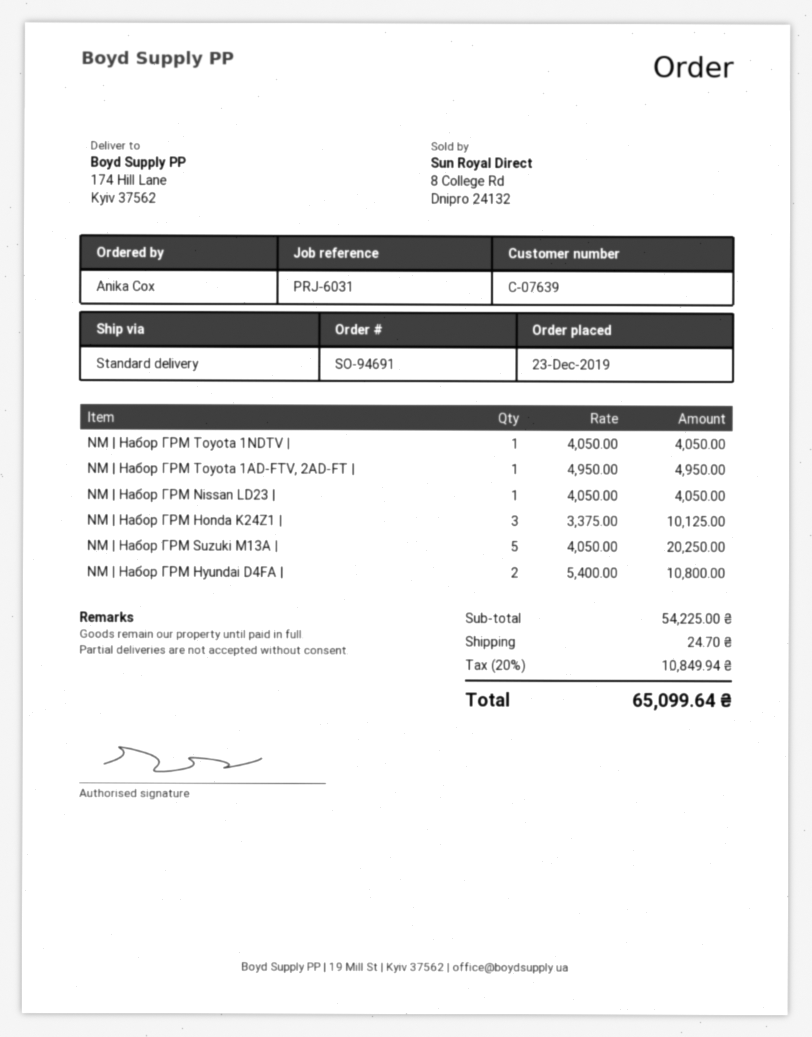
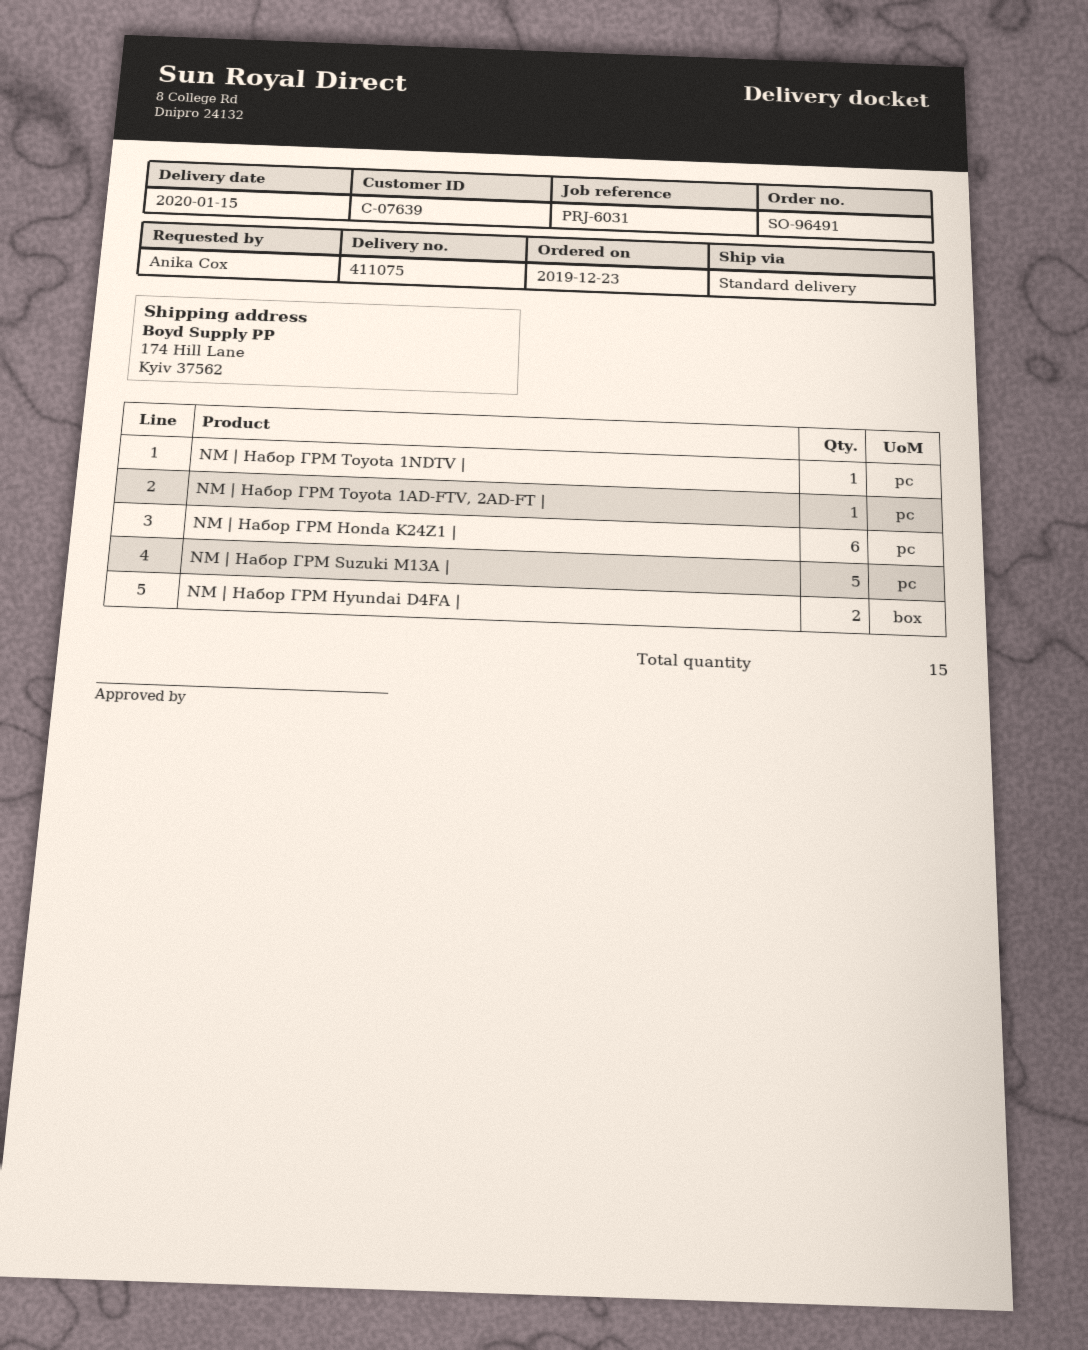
order number: SO-94691 -> SO-96491
NM | Набор ГРМ Nissan LD23 |: 1 -> none
NM | Набор ГРМ Honda K24Z1 |: 3 -> 6

